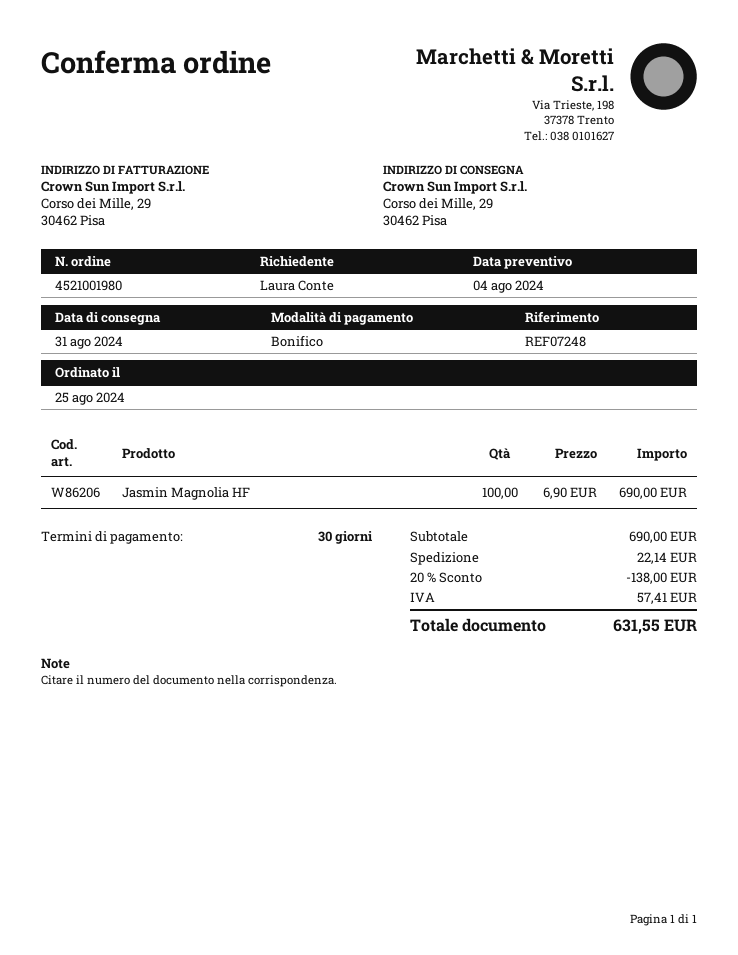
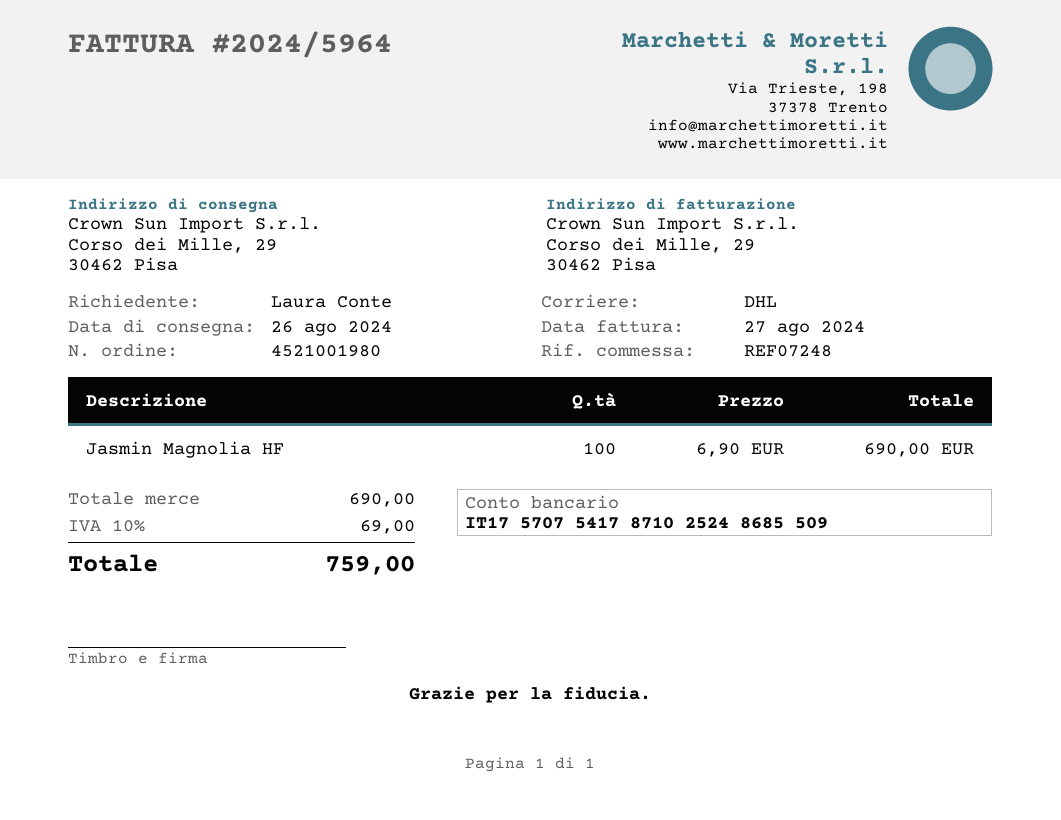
delivery date: 2024-08-31 -> 2024-08-26
discount: 20% = 138.00 -> none
shipping: 22.14 -> none
tax: 57.41 -> 69.00
total: 631.55 -> 759.00

